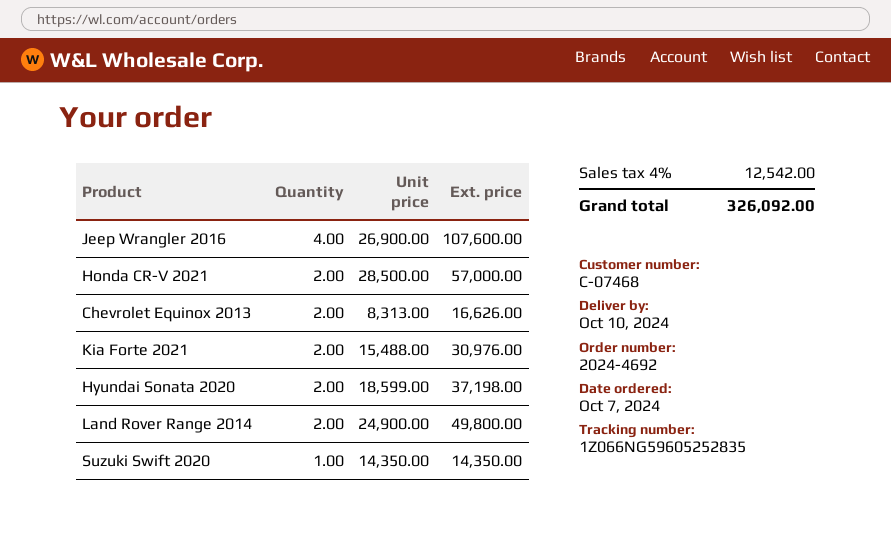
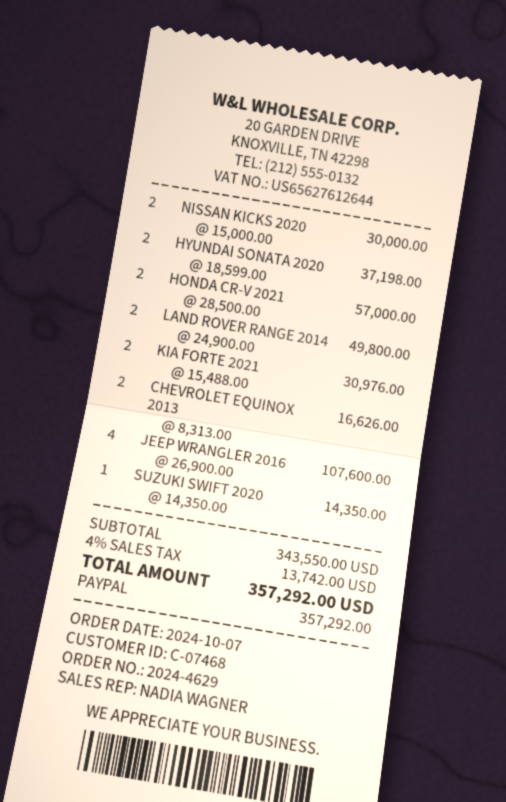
order number: 2024-4692 -> 2024-4629
NISSAN KICKS 2020: none -> 2 x 15000.00 = 30000.00
tax: 4% = 12542.00 -> 4% = 13742.00
total: 326092.00 -> 357292.00

